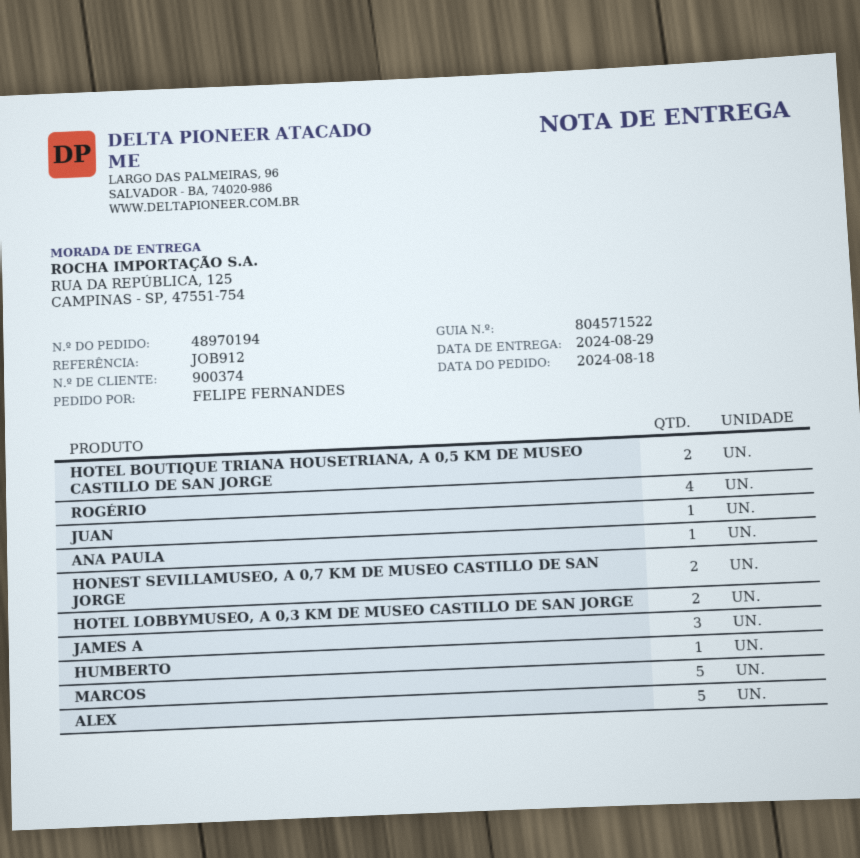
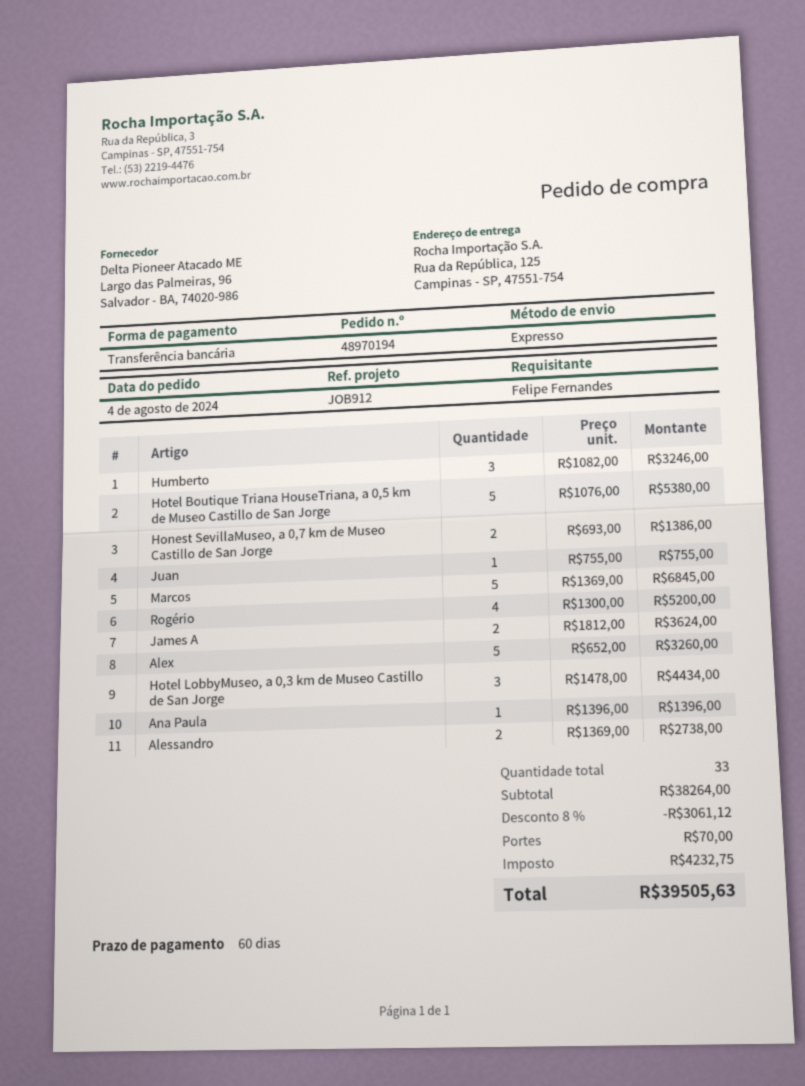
order date: 2024-08-18 -> 2024-08-04
HOTEL BOUTIQUE TRIANA HOUSETRIANA, A 0,5 KM DE MUSEO CASTILLO DE SAN JORGE: 2 -> 5
HOTEL LOBBYMUSEO, A 0,3 KM DE MUSEO CASTILLO DE SAN JORGE: 2 -> 3
JAMES A: 3 -> 2
HUMBERTO: 1 -> 3
Alessandro: none -> 2

